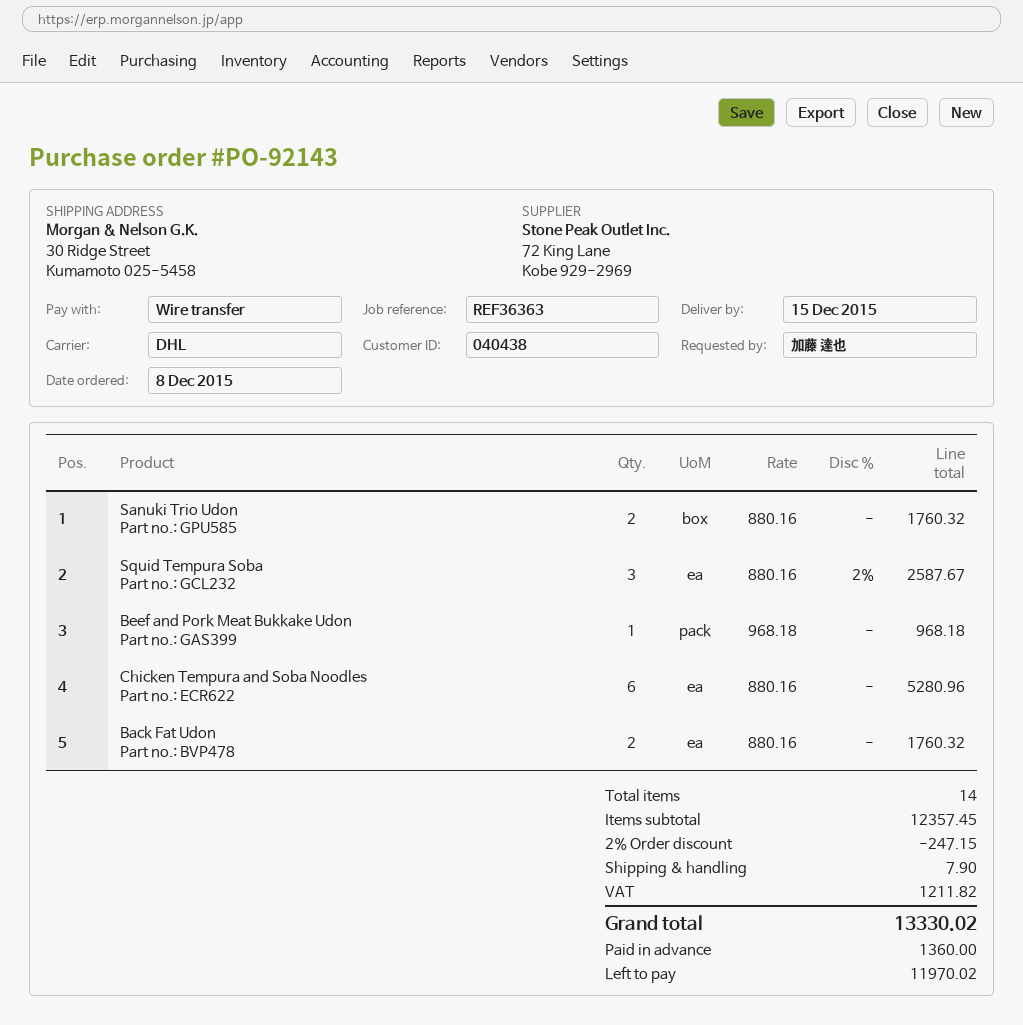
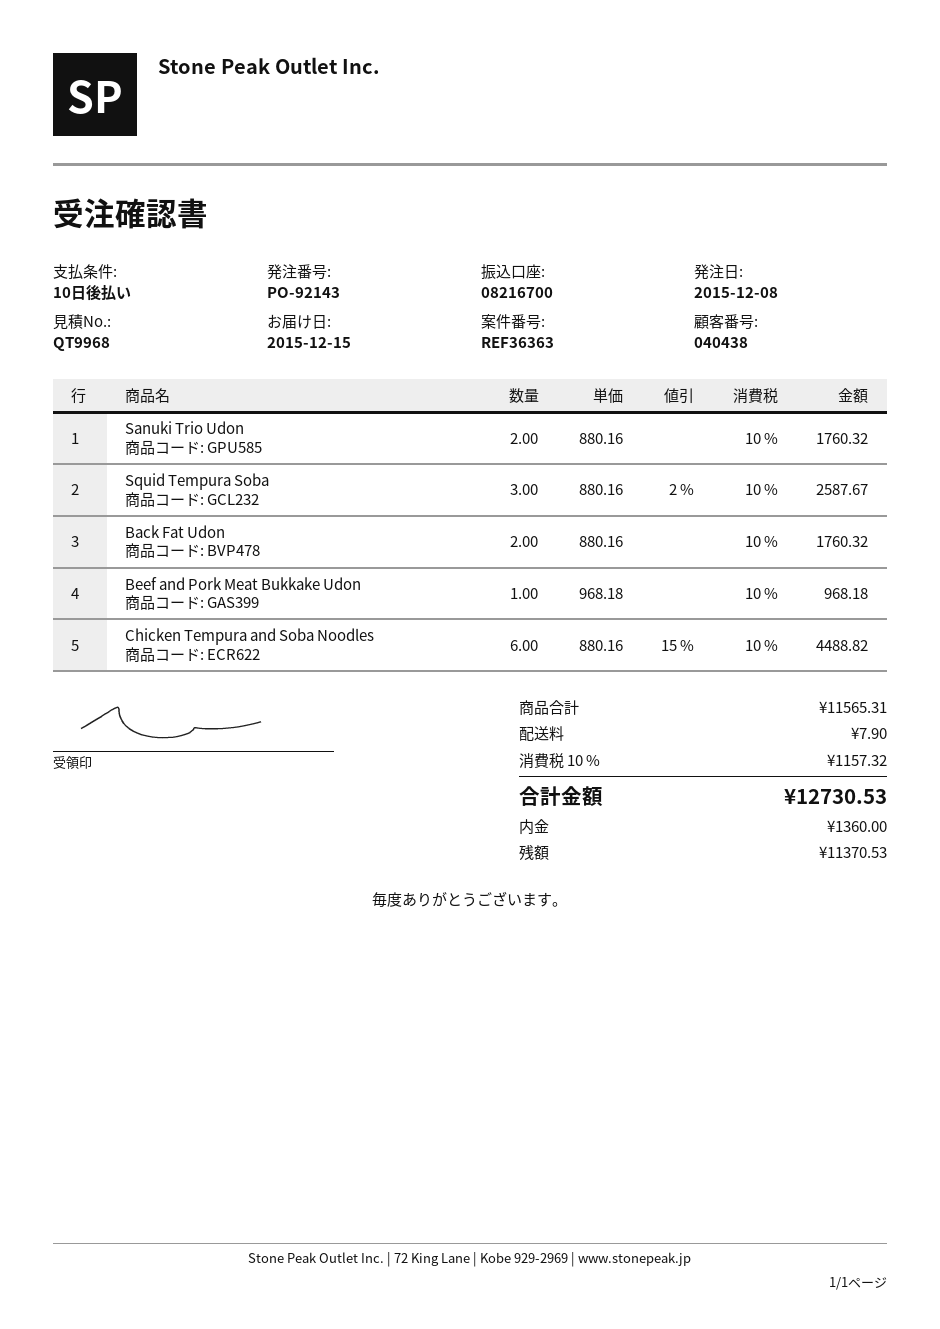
Chicken Tempura and Soba Noodles: 6 x 880.16 = 5280.96 -> 6 x 880.16 - 15% = 4488.82
subtotal: 12357.45 -> 11565.31
discount: 2% = 247.15 -> none
tax: 1211.82 -> 1157.32
total: 13330.02 -> 12730.53
balance: 11970.02 -> 11370.53

